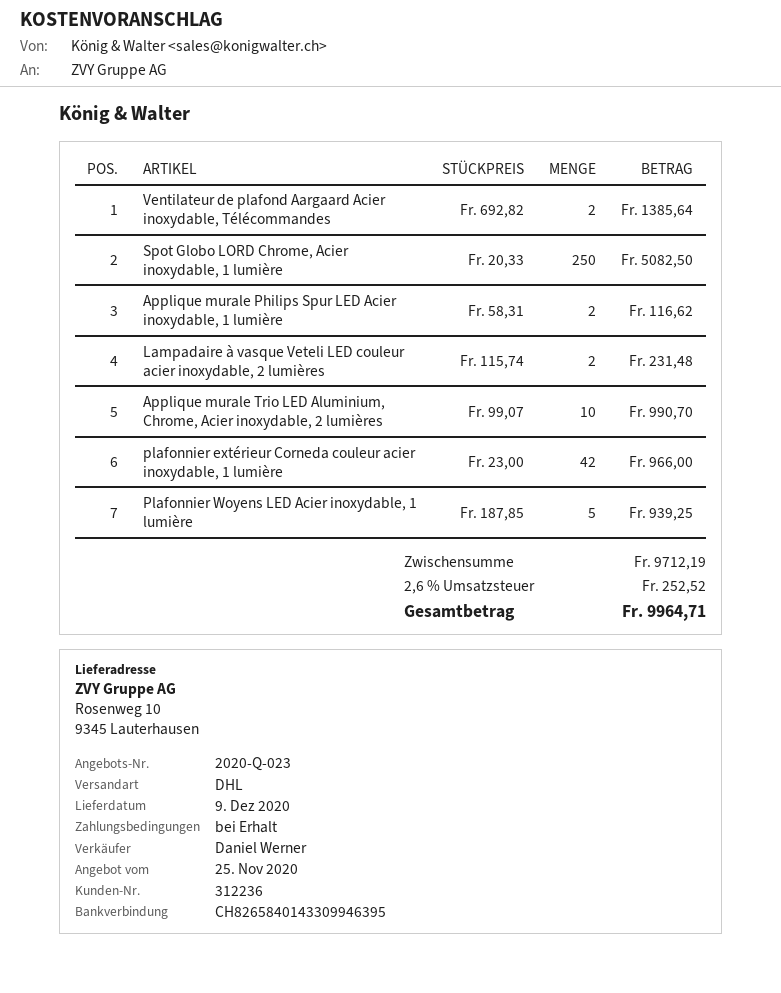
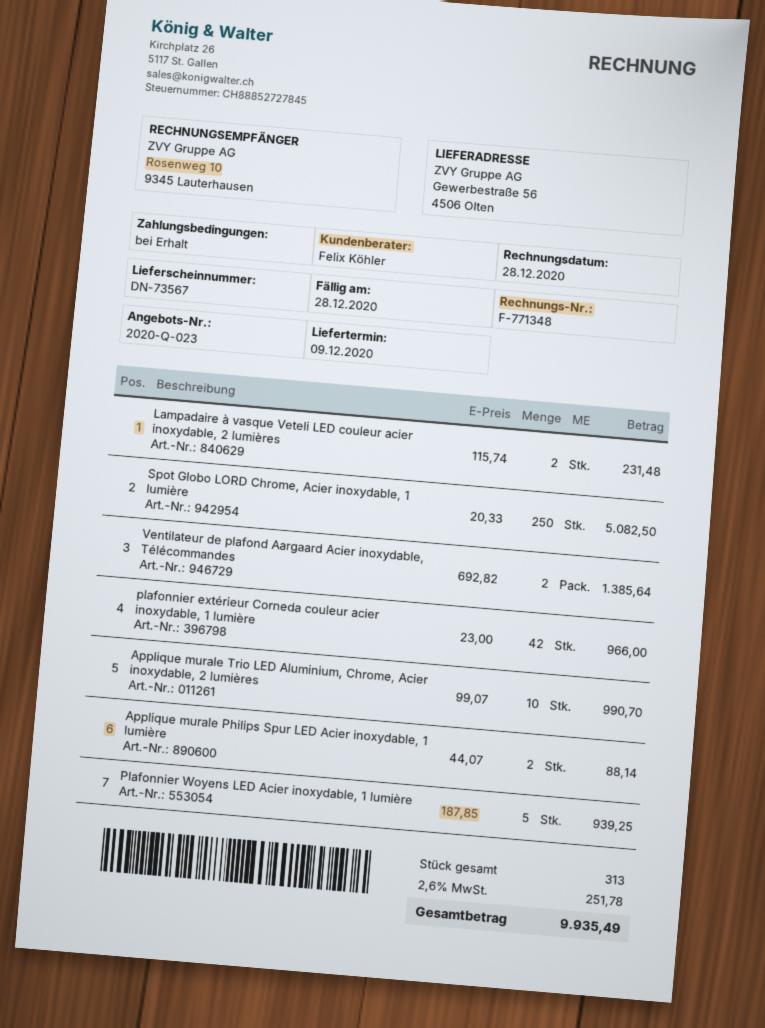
sales rep: Daniel Werner -> Felix Köhler
ship to: Rosenweg 10, 9345 Lauterhausen -> Gewerbestraße 56, 4506 Olten
Applique murale Philips Spur LED Acier inoxydable, 1 lumière: 2 x 58.31 = 116.62 -> 2 x 44.07 = 88.14
tax: 2.6% = 252.52 -> 2.6% = 251.78
total: 9964.71 -> 9935.49

